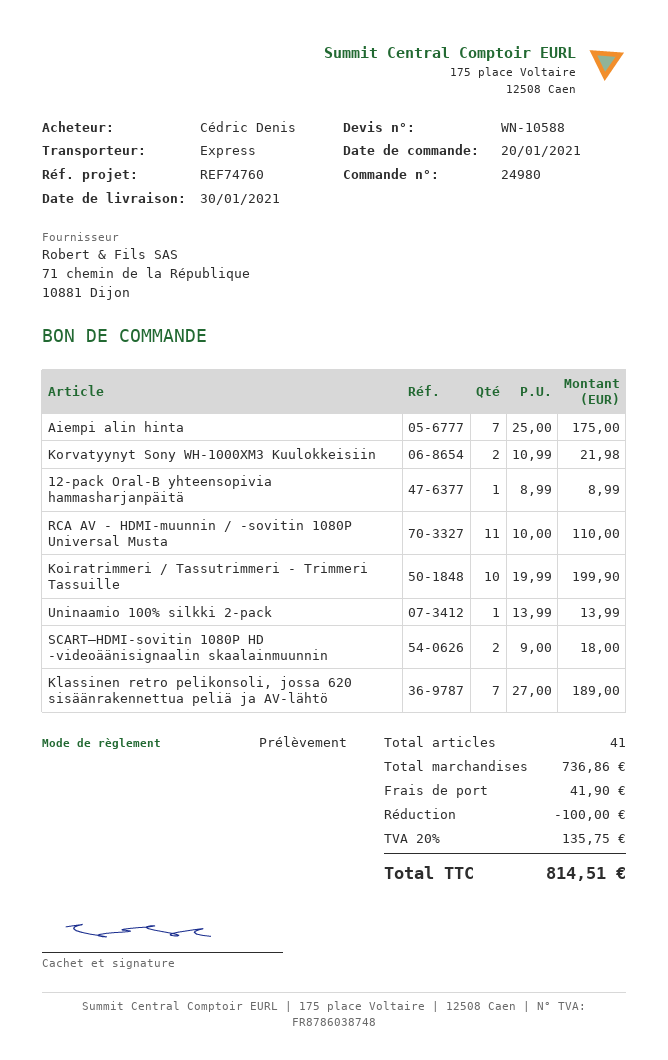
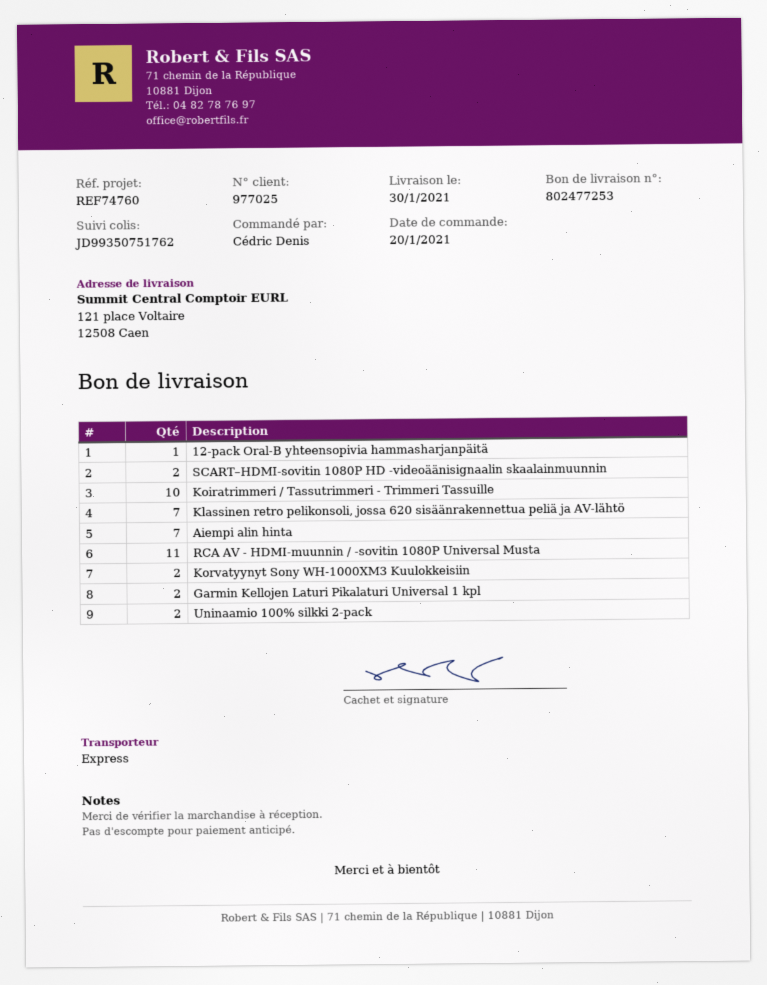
Uninaamio 100% silkki 2-pack: 1 -> 2
Garmin Kellojen Laturi Pikalaturi Universal 1 kpl: none -> 2

